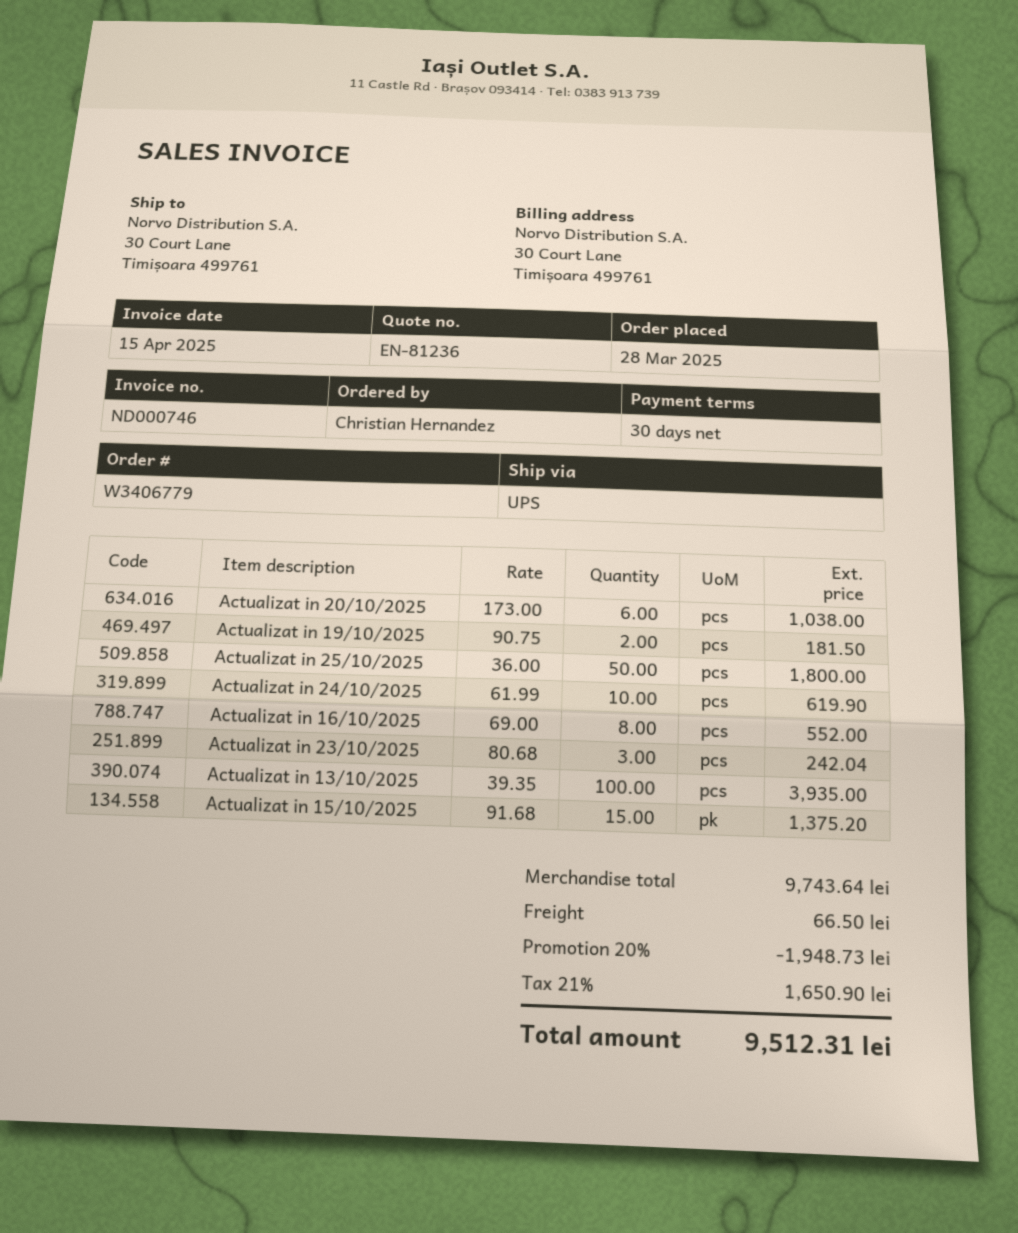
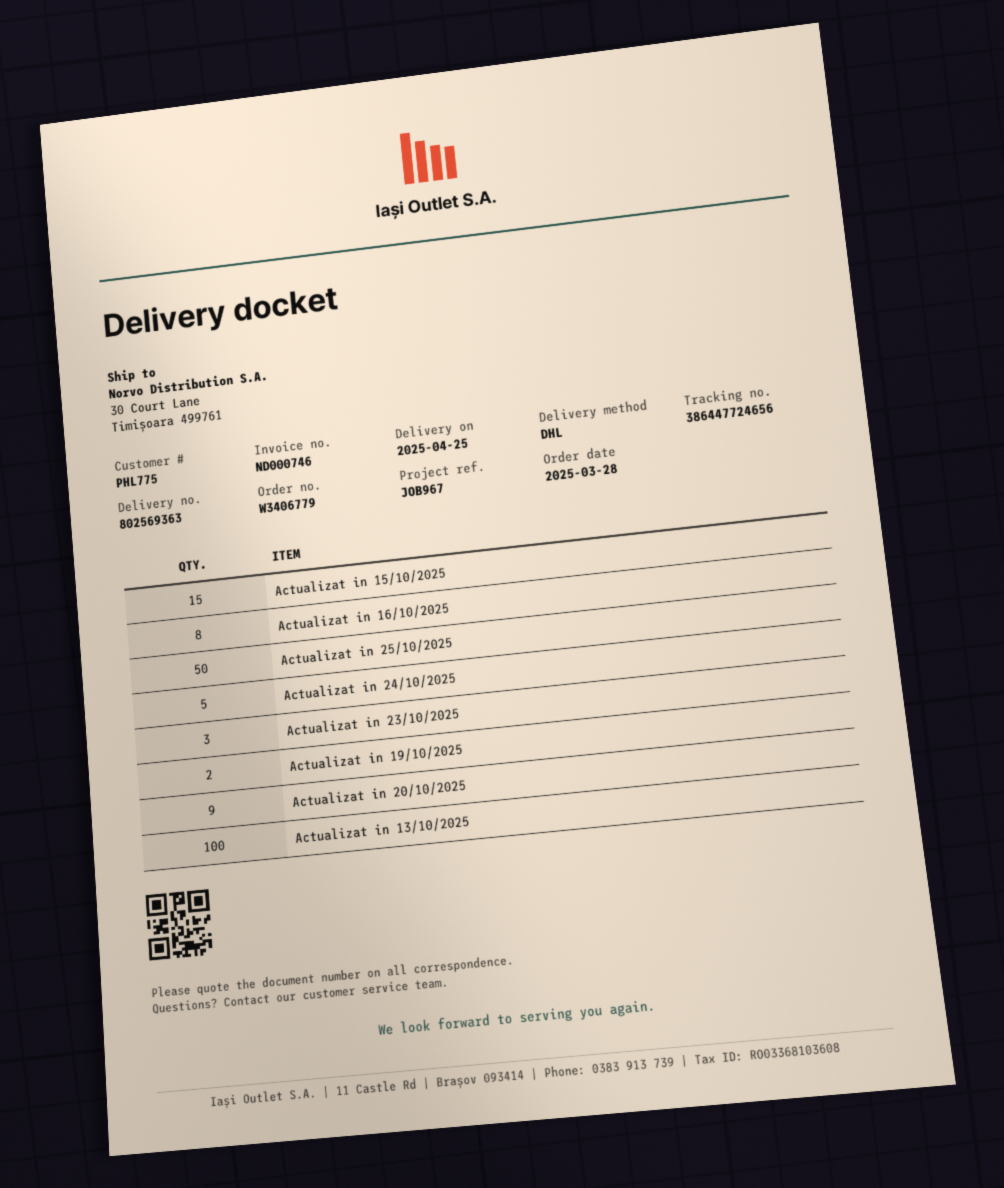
shipping method: UPS -> DHL
Actualizat in 20/10/2025: 6 -> 9
Actualizat in 24/10/2025: 10 -> 5

